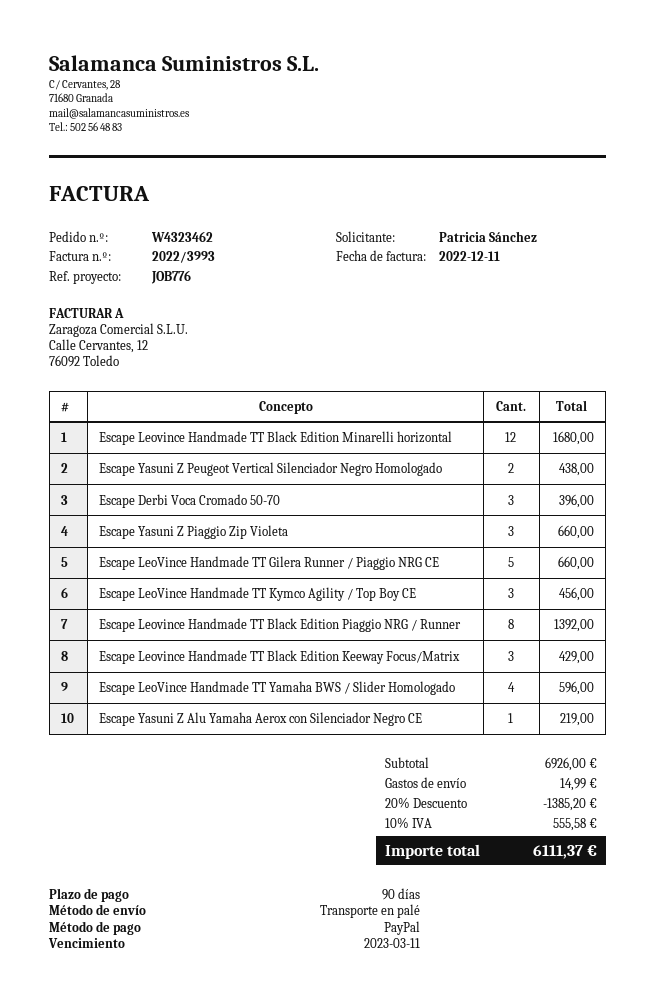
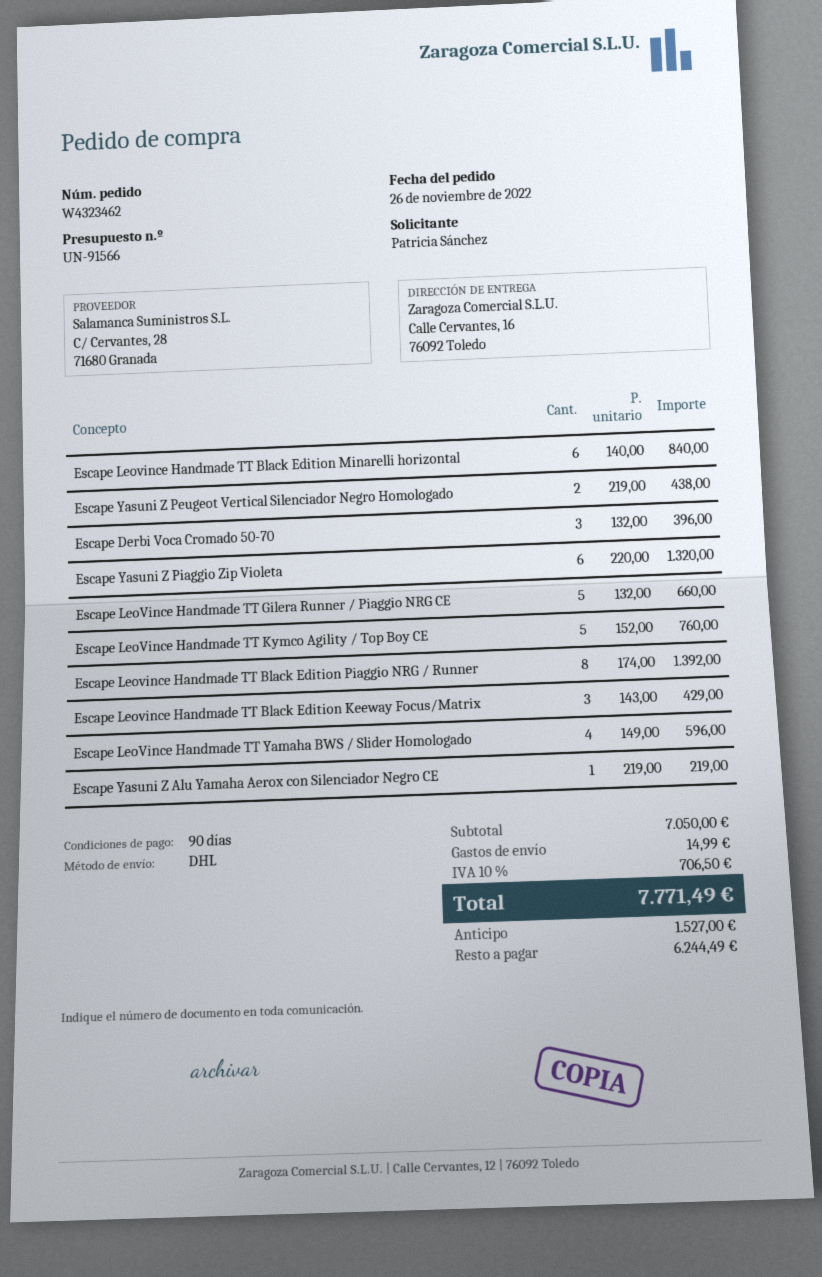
shipping method: pallet freight -> DHL
Escape Leovince Handmade TT Black Edition Minarelli horizontal: 12 for 1680.00 -> 6 for 840.00
Escape Yasuni Z Piaggio Zip Violeta: 3 for 660.00 -> 6 for 1320.00
Escape LeoVince Handmade TT Kymco Agility / Top Boy CE: 3 for 456.00 -> 5 for 760.00
subtotal: 6926.00 -> 7050.00
discount: 20% = 1385.20 -> none
tax: 10% = 555.58 -> 10% = 706.50
total: 6111.37 -> 7771.49

